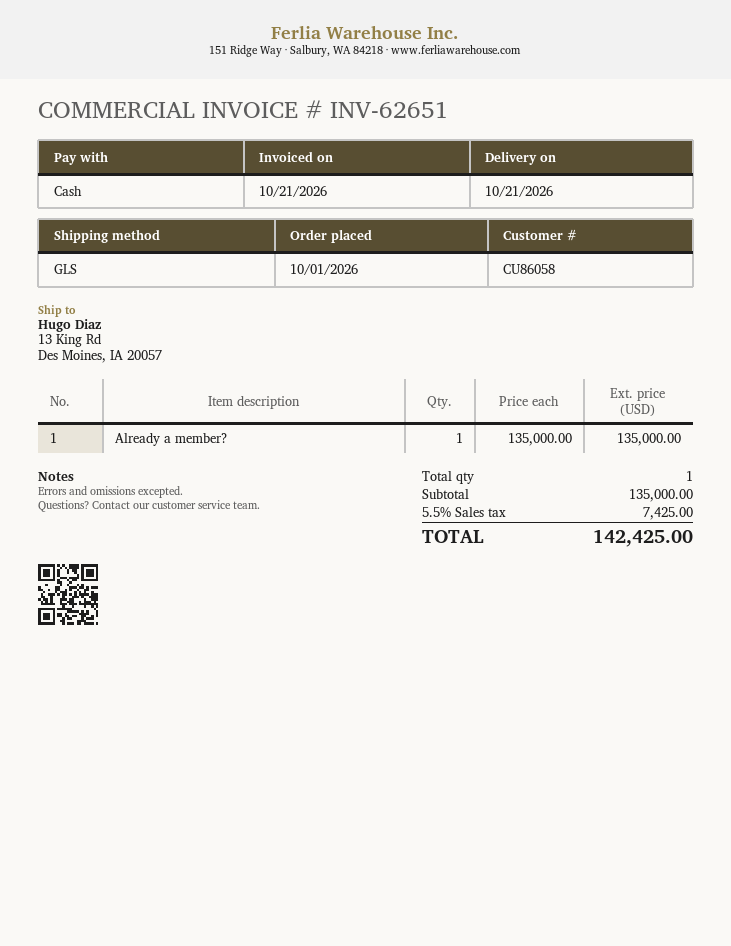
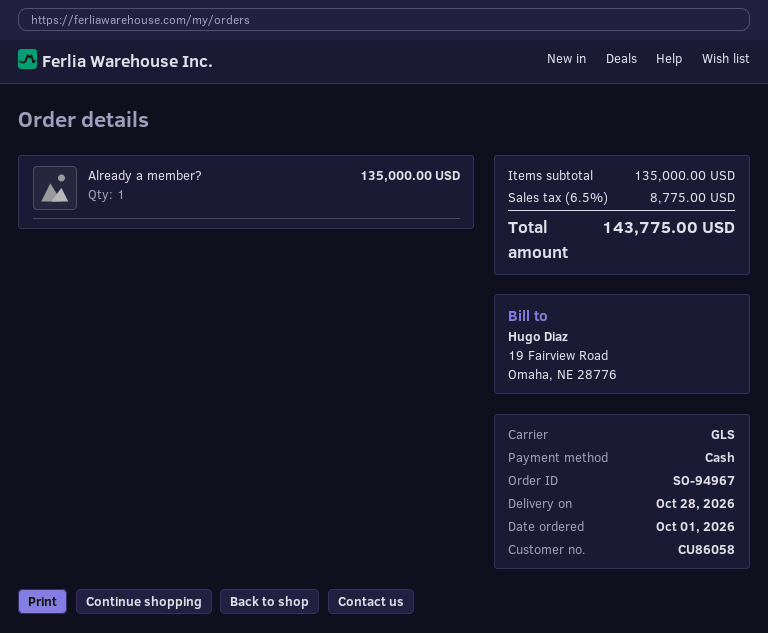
delivery date: 2026-10-21 -> 2026-10-28
tax: 5.5% = 7425.00 -> 6.5% = 8775.00
total: 142425.00 -> 143775.00

